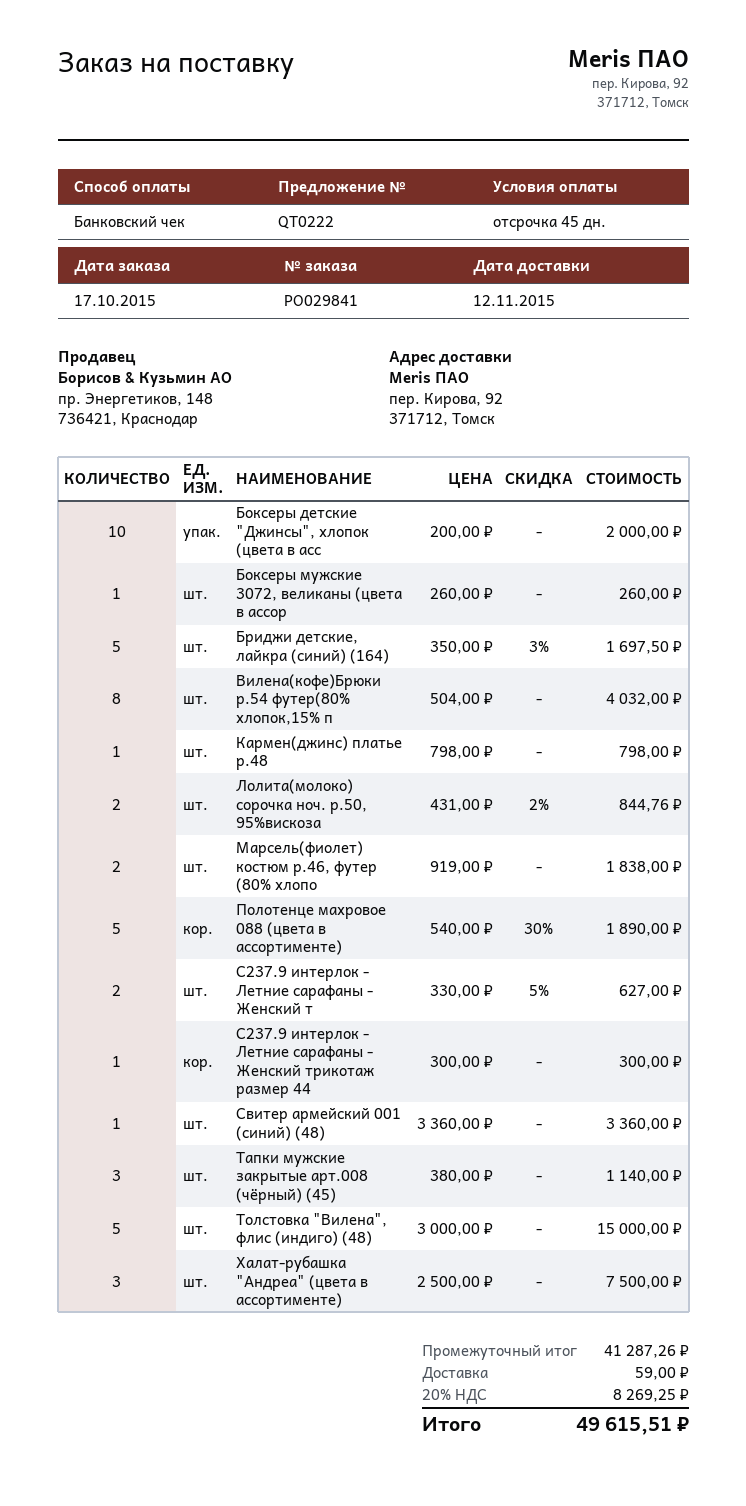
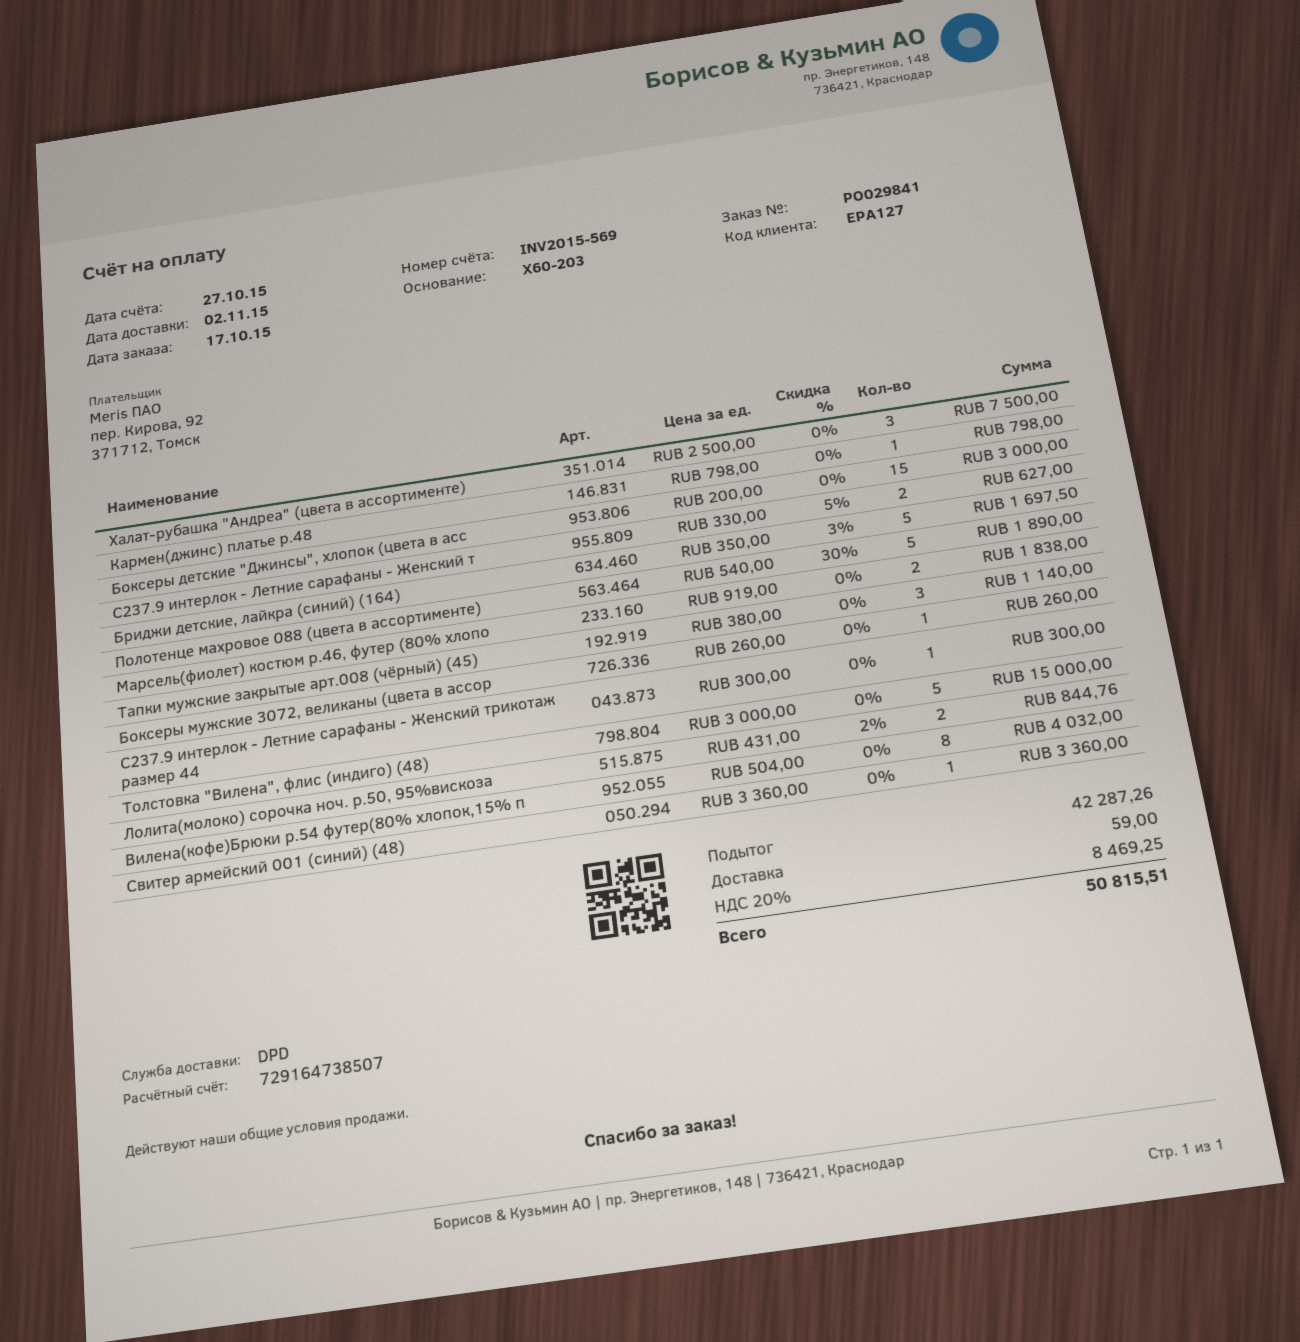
delivery date: 2015-11-12 -> 2015-11-02
Боксеры детские "Джинсы", хлопок (цвета в асс: 10 x 200.00 = 2000.00 -> 15 x 200.00 = 3000.00
subtotal: 41287.26 -> 42287.26
tax: 20% = 8269.25 -> 20% = 8469.25
total: 49615.51 -> 50815.51

